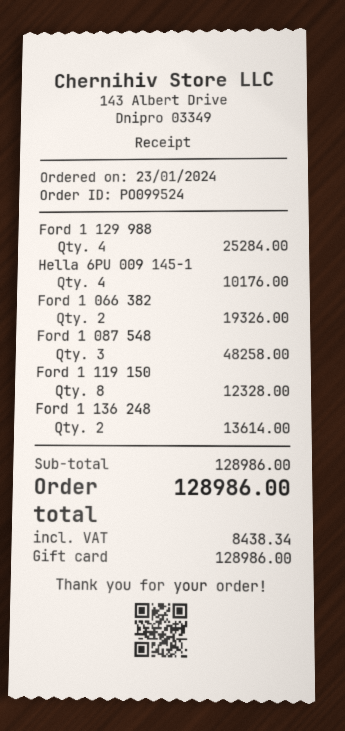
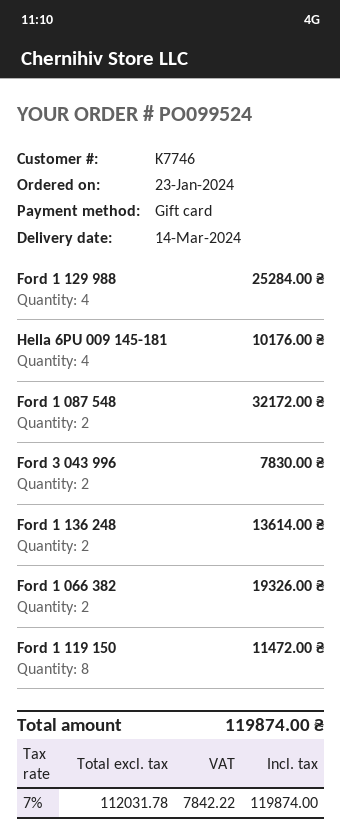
Ford 1 087 548: 3 for 48258.00 -> 2 for 32172.00
Ford 1 119 150: 8 for 12328.00 -> 8 for 11472.00
Ford 3 043 996: none -> 2 for 7830.00
tax: 8438.34 -> 7842.22
total: 128986.00 -> 119874.00

